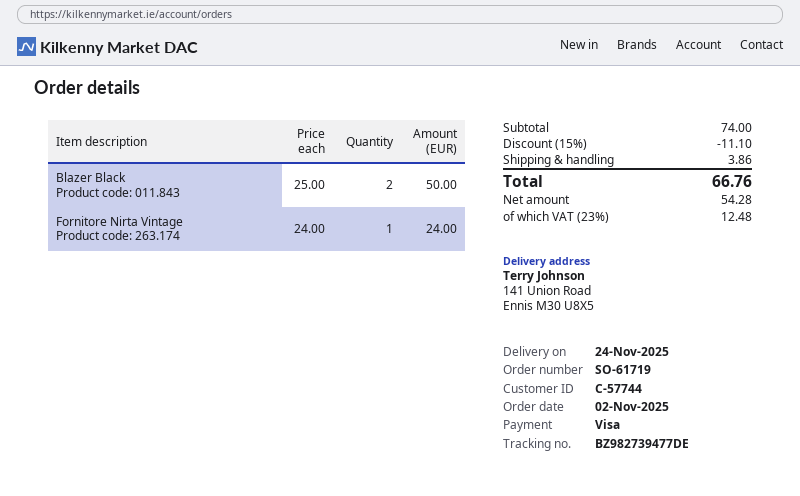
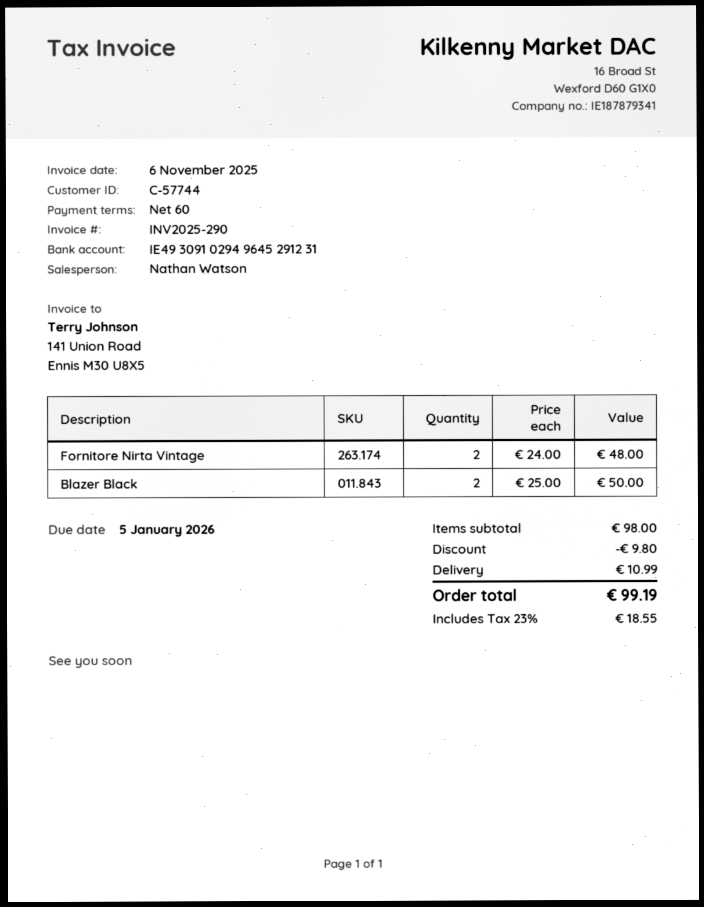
Fornitore Nirta Vintage: 1 x 24.00 = 24.00 -> 2 x 24.00 = 48.00
subtotal: 74.00 -> 98.00
discount: 11.10 -> 9.80
shipping: 3.86 -> 10.99
tax: 23% = 12.48 -> 23% = 18.55
total: 66.76 -> 99.19

